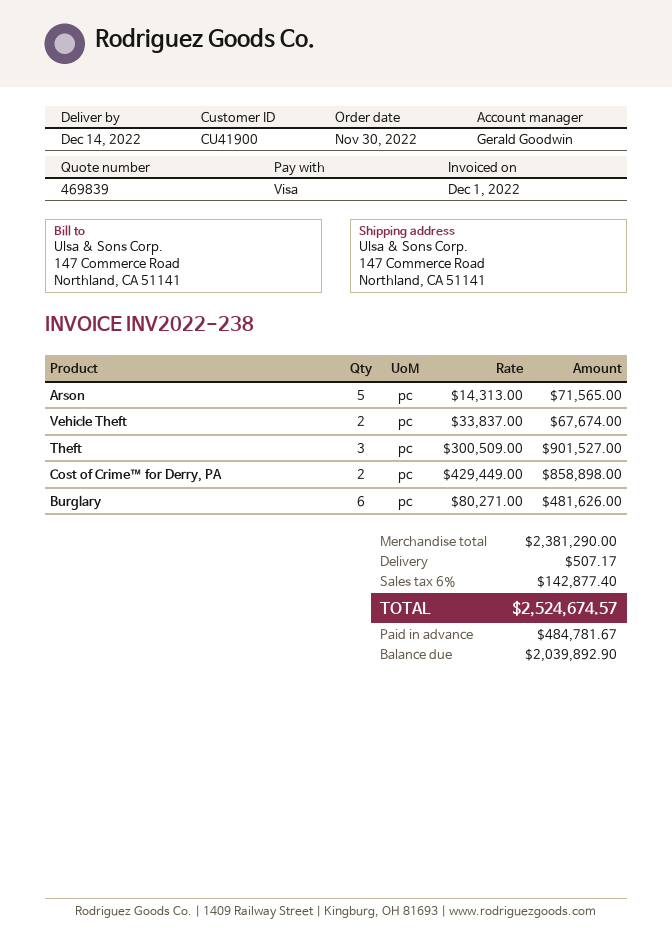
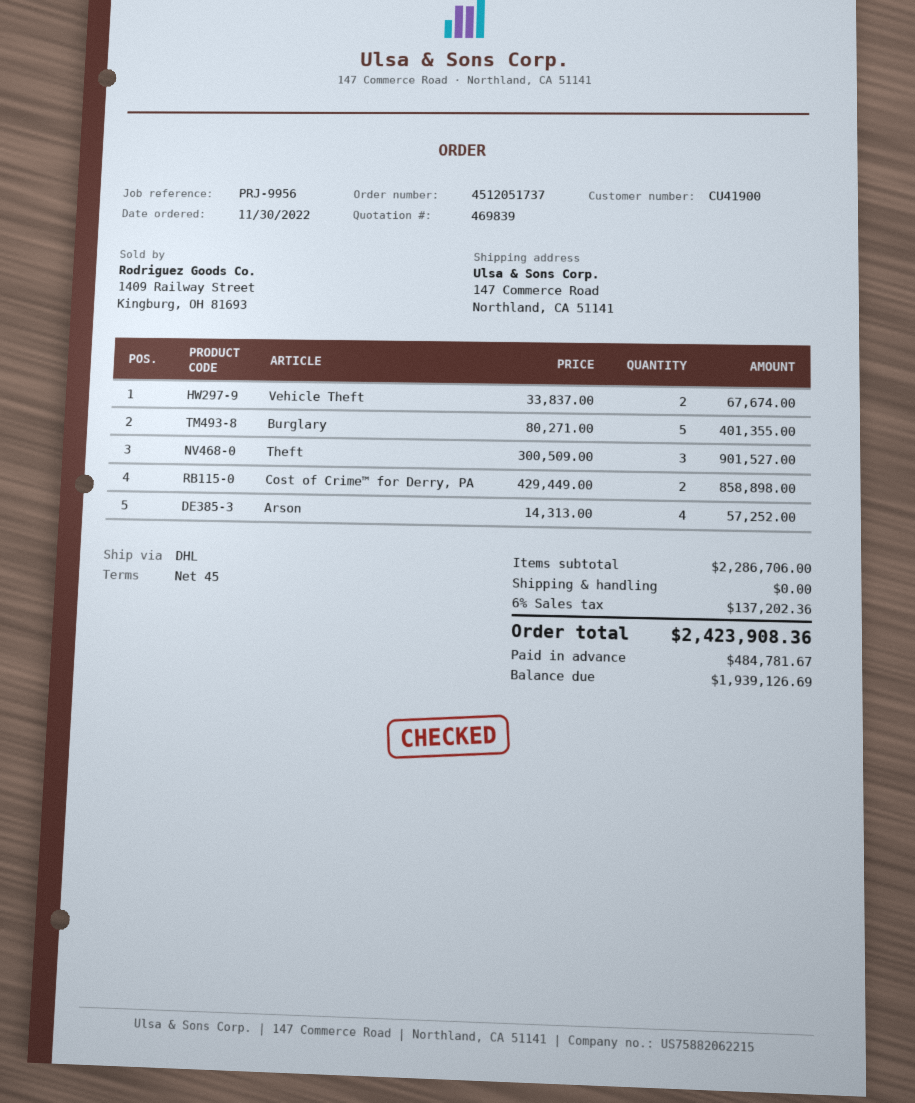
Arson: 5 x 14313.00 = 71565.00 -> 4 x 14313.00 = 57252.00
Burglary: 6 x 80271.00 = 481626.00 -> 5 x 80271.00 = 401355.00
subtotal: 2381290.00 -> 2286706.00
shipping: 507.17 -> 0.00
tax: 6% = 142877.40 -> 6% = 137202.36
total: 2524674.57 -> 2423908.36
balance: 2039892.90 -> 1939126.69

